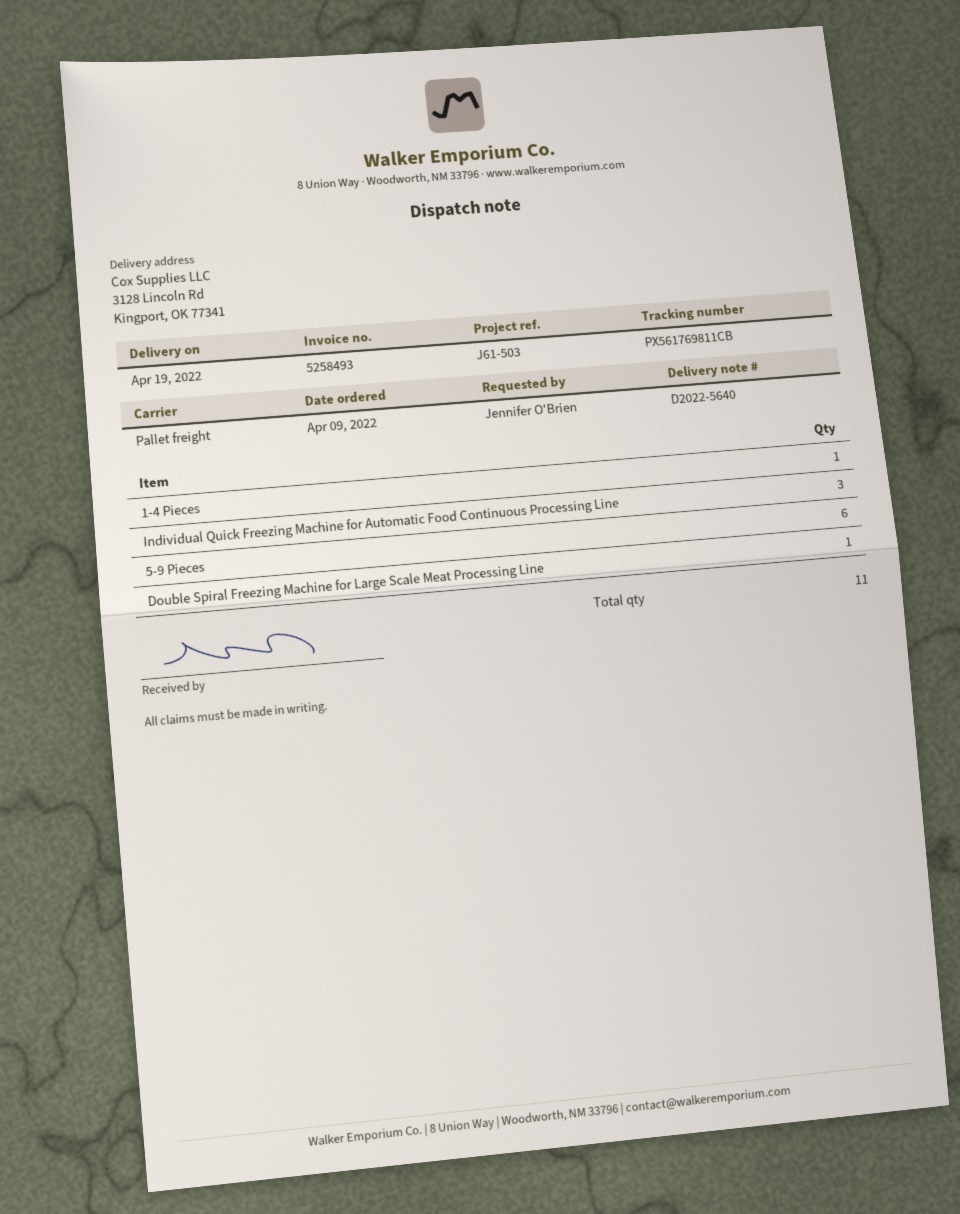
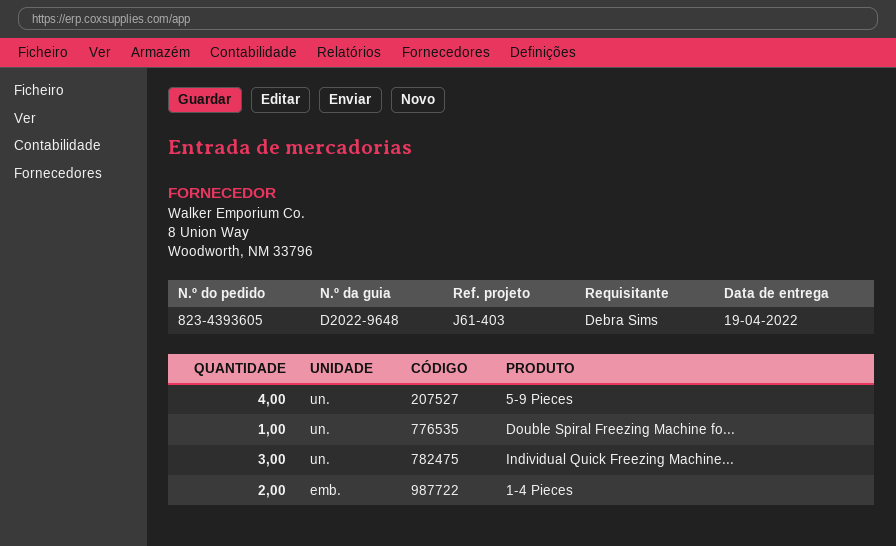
delivery note number: D2022-5640 -> D2022-9648
reference: J61-503 -> J61-403
ordered by: Jennifer O'Brien -> Debra Sims
1-4 Pieces: 1 -> 2
5-9 Pieces: 6 -> 4

